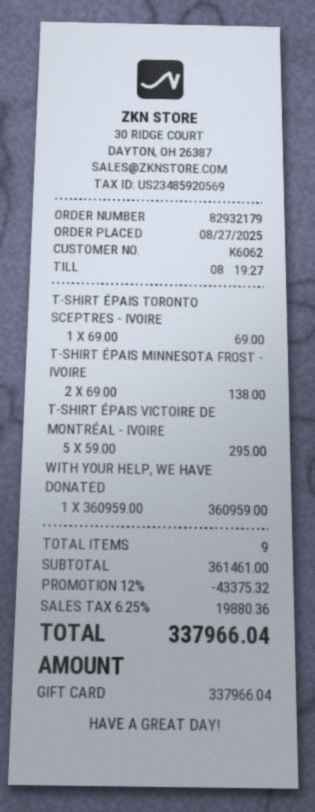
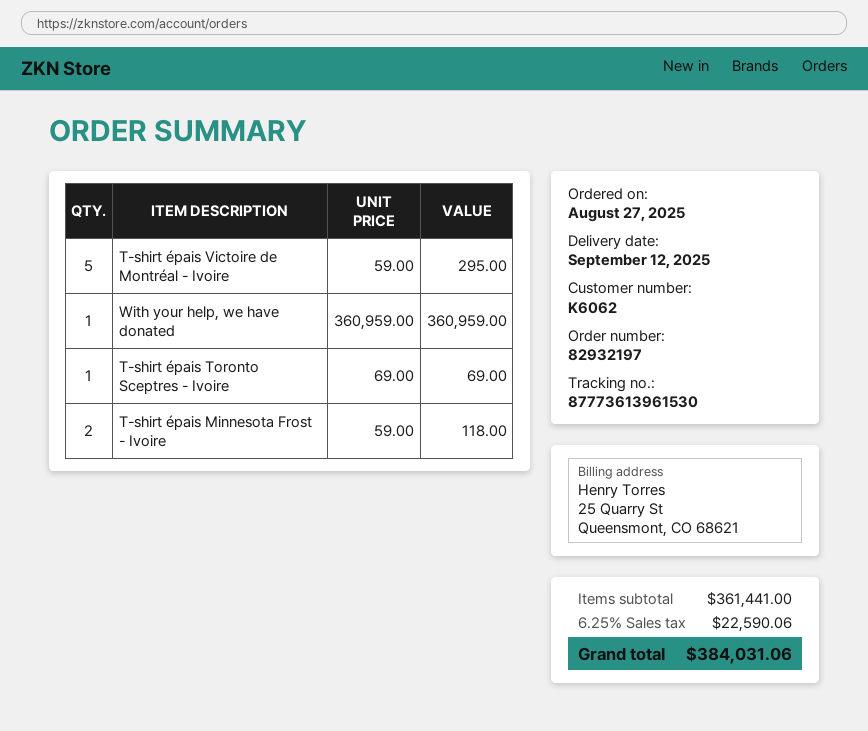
order number: 82932179 -> 82932197
T-SHIRT ÉPAIS MINNESOTA FROST - IVOIRE: 2 x 69.00 = 138.00 -> 2 x 59.00 = 118.00
subtotal: 361461.00 -> 361441.00
discount: 12% = 43375.32 -> none
tax: 6.25% = 19880.36 -> 6.25% = 22590.06
total: 337966.04 -> 384031.06

